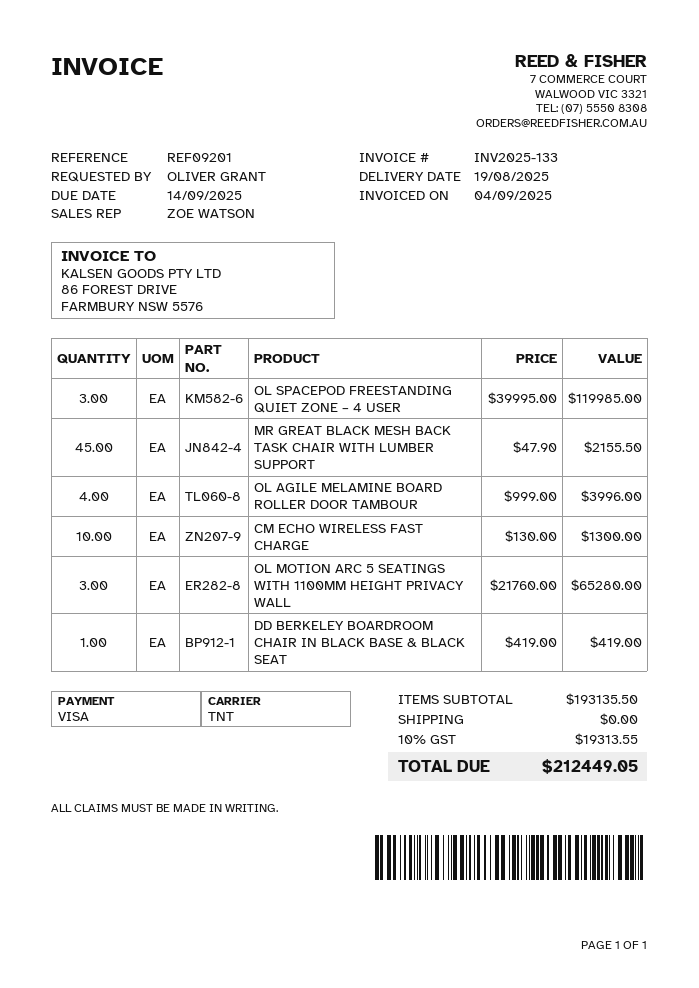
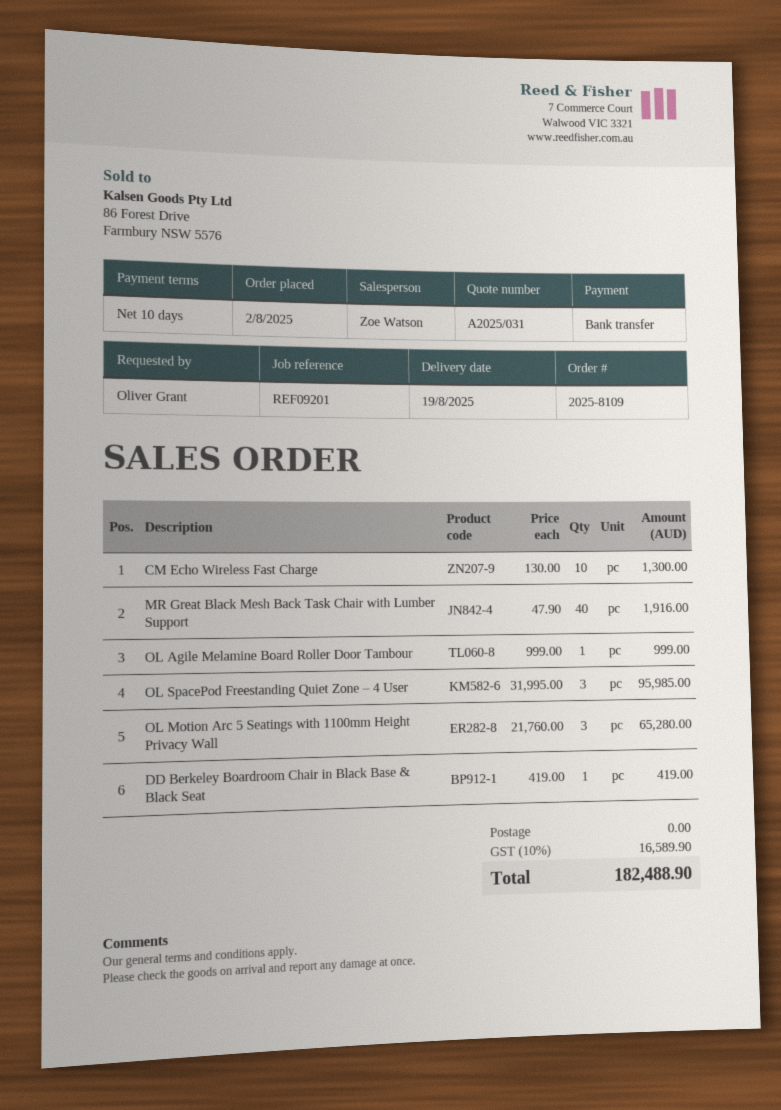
payment method: Visa -> bank transfer
OL SPACEPOD FREESTANDING QUIET ZONE – 4 USER: 3 x 39995.00 = 119985.00 -> 3 x 31995.00 = 95985.00
MR GREAT BLACK MESH BACK TASK CHAIR WITH LUMBER SUPPORT: 45 x 47.90 = 2155.50 -> 40 x 47.90 = 1916.00
OL AGILE MELAMINE BOARD ROLLER DOOR TAMBOUR: 4 x 999.00 = 3996.00 -> 1 x 999.00 = 999.00
tax: 10% = 19313.55 -> 10% = 16589.90
total: 212449.05 -> 182488.90

